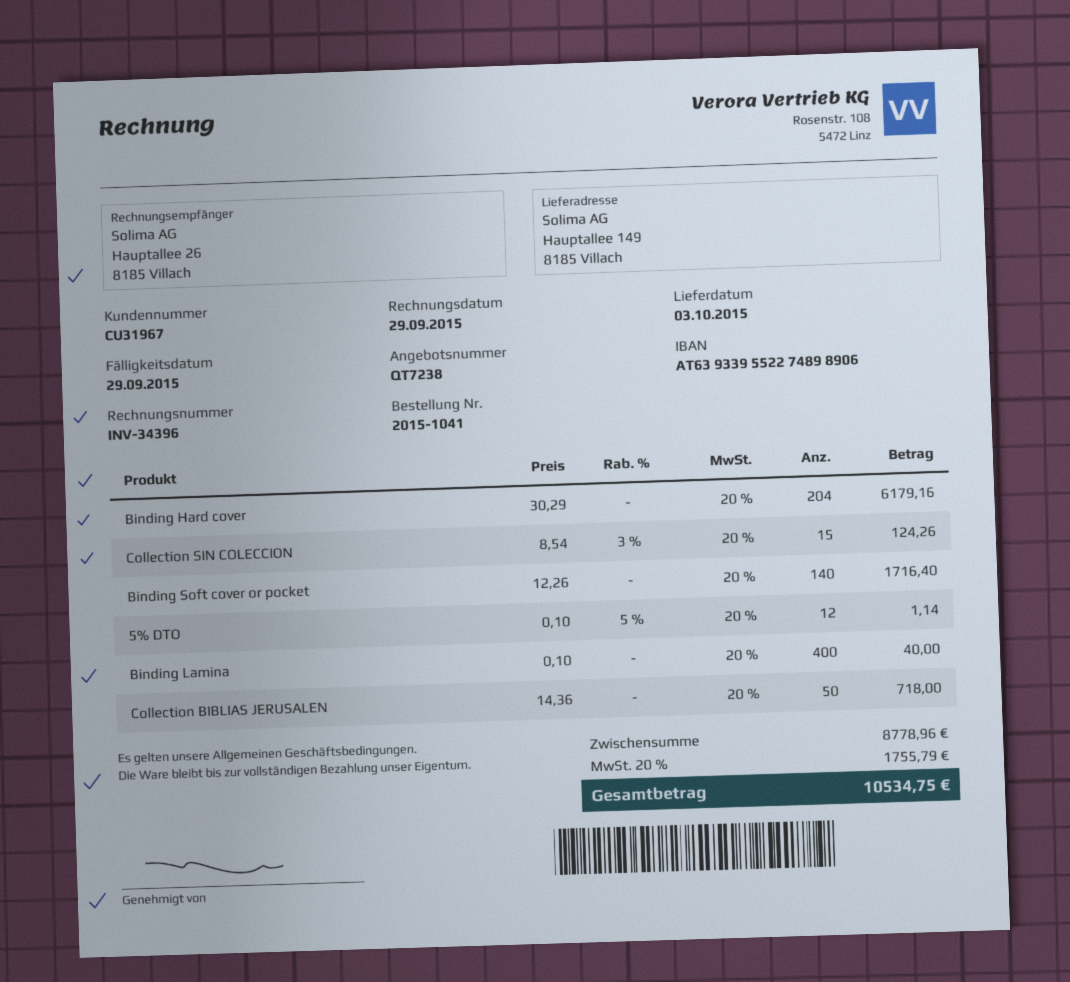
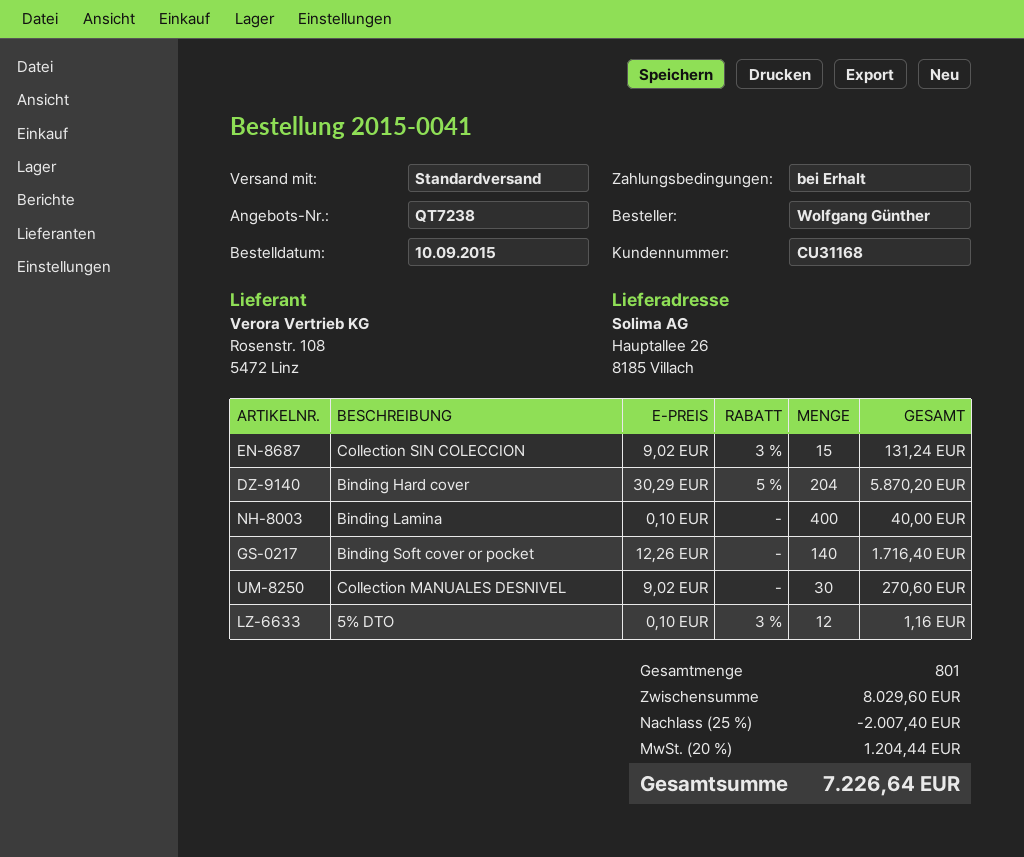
order number: 2015-1041 -> 2015-0041
customer number: CU31967 -> CU31168
ship to: Hauptallee 149, 8185 Villach -> Hauptallee 26, 8185 Villach
Binding Hard cover: 204 x 30.29 = 6179.16 -> 204 x 30.29 - 5% = 5870.20
Collection SIN COLECCION: 15 x 8.54 - 3% = 124.26 -> 15 x 9.02 - 3% = 131.24
5% DTO: 12 x 0.10 - 5% = 1.14 -> 12 x 0.10 - 3% = 1.16
Collection BIBLIAS JERUSALEN: 50 x 14.36 = 718.00 -> none
Collection MANUALES DESNIVEL: none -> 30 x 9.02 = 270.60
subtotal: 8778.96 -> 8029.60
discount: none -> 25% = 2007.40
tax: 20% = 1755.79 -> 20% = 1204.44
total: 10534.75 -> 7226.64

